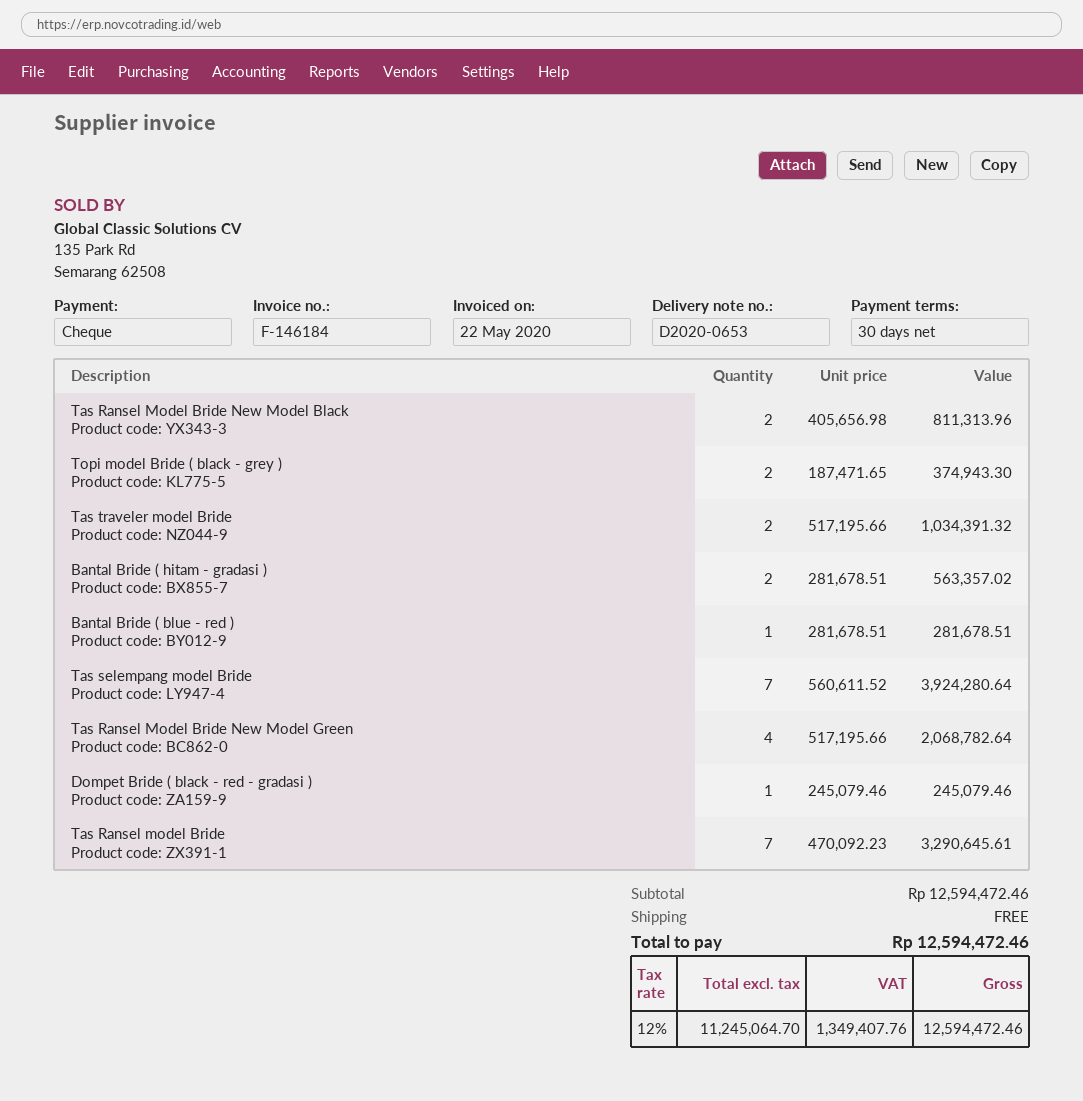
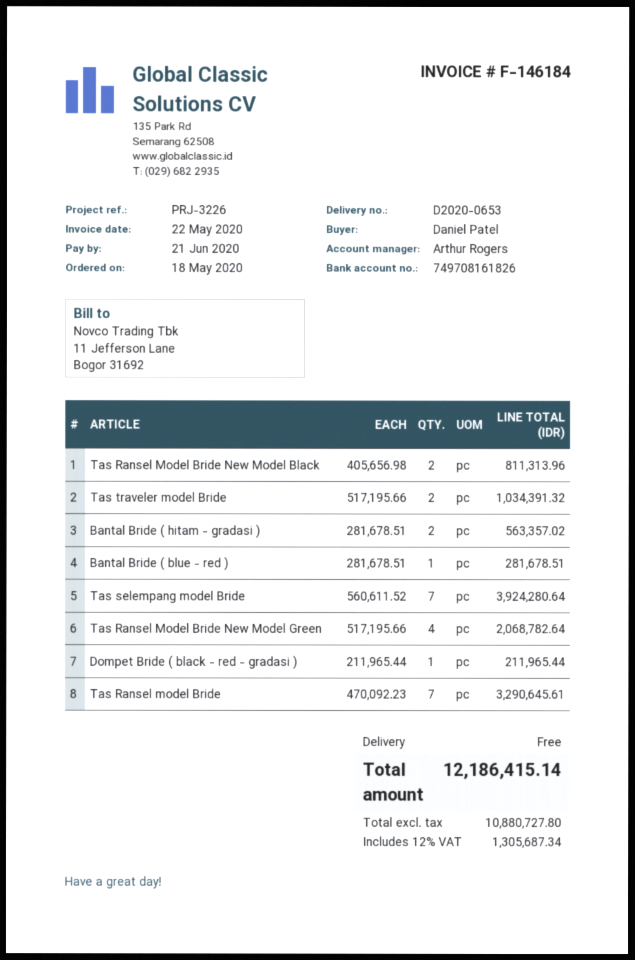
Topi model Bride ( black - grey ): 2 x 187471.65 = 374943.30 -> none
Dompet Bride ( black - red - gradasi ): 1 x 245079.46 = 245079.46 -> 1 x 211965.44 = 211965.44
net: 11245064.70 -> 10880727.80
tax: 12% = 1349407.76 -> 12% = 1305687.34
total: 12594472.46 -> 12186415.14

